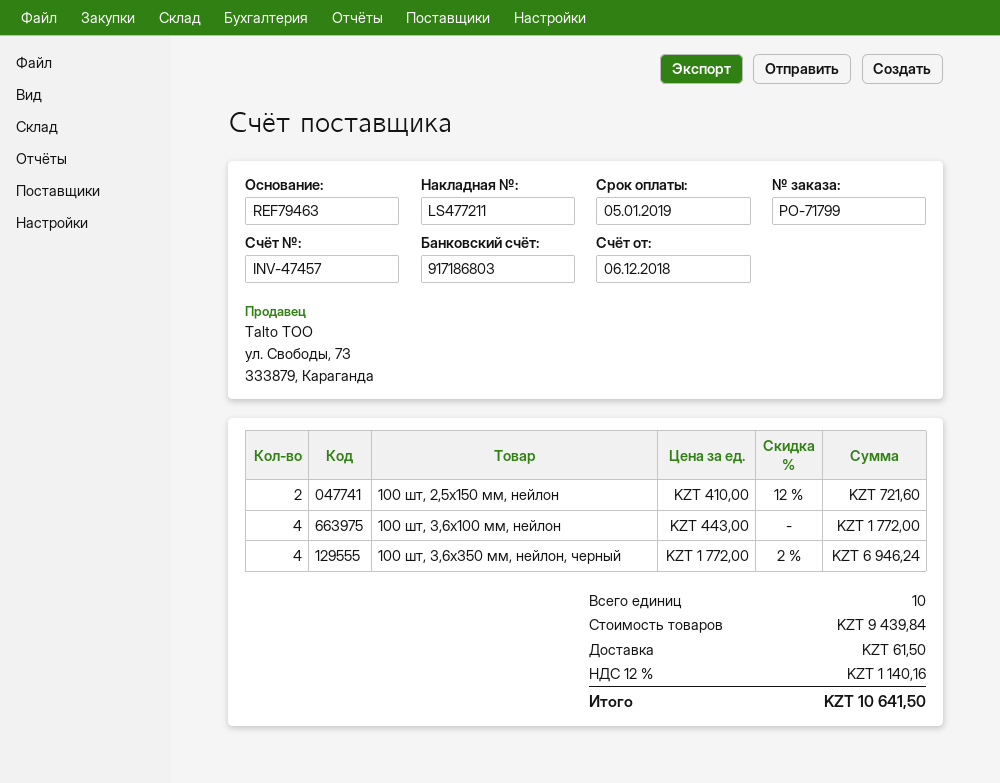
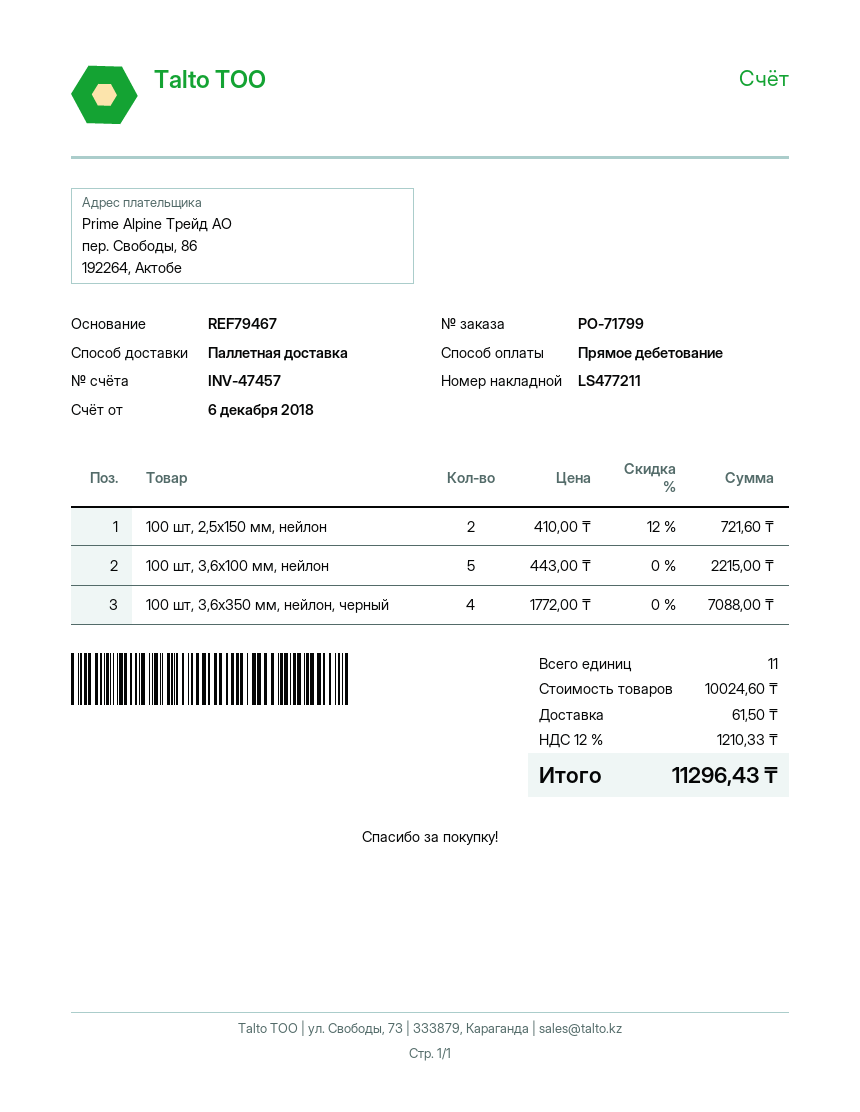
reference: REF79463 -> REF79467
100 шт, 3,6х100 мм, нейлон: 4 x 443.00 = 1772.00 -> 5 x 443.00 = 2215.00
100 шт, 3,6х350 мм, нейлон, черный: 4 x 1772.00 - 2% = 6946.24 -> 4 x 1772.00 = 7088.00
total quantity: 10 -> 11
subtotal: 9439.84 -> 10024.60
tax: 12% = 1140.16 -> 12% = 1210.33
total: 10641.50 -> 11296.43

